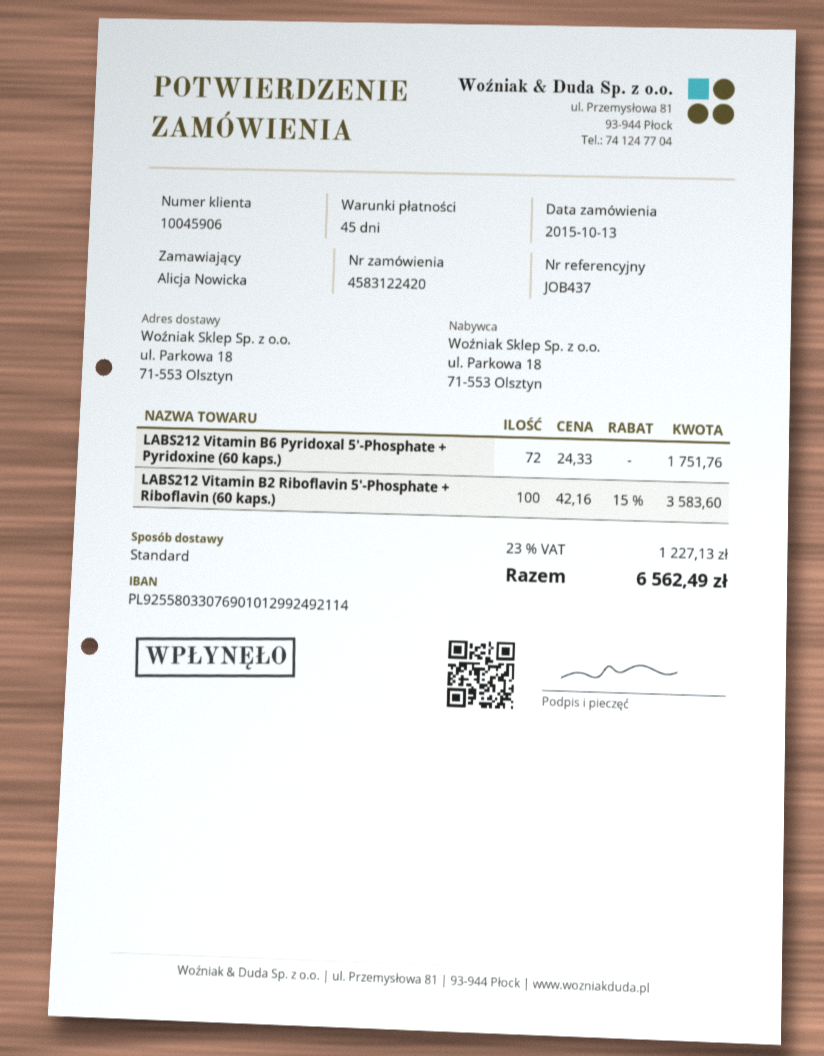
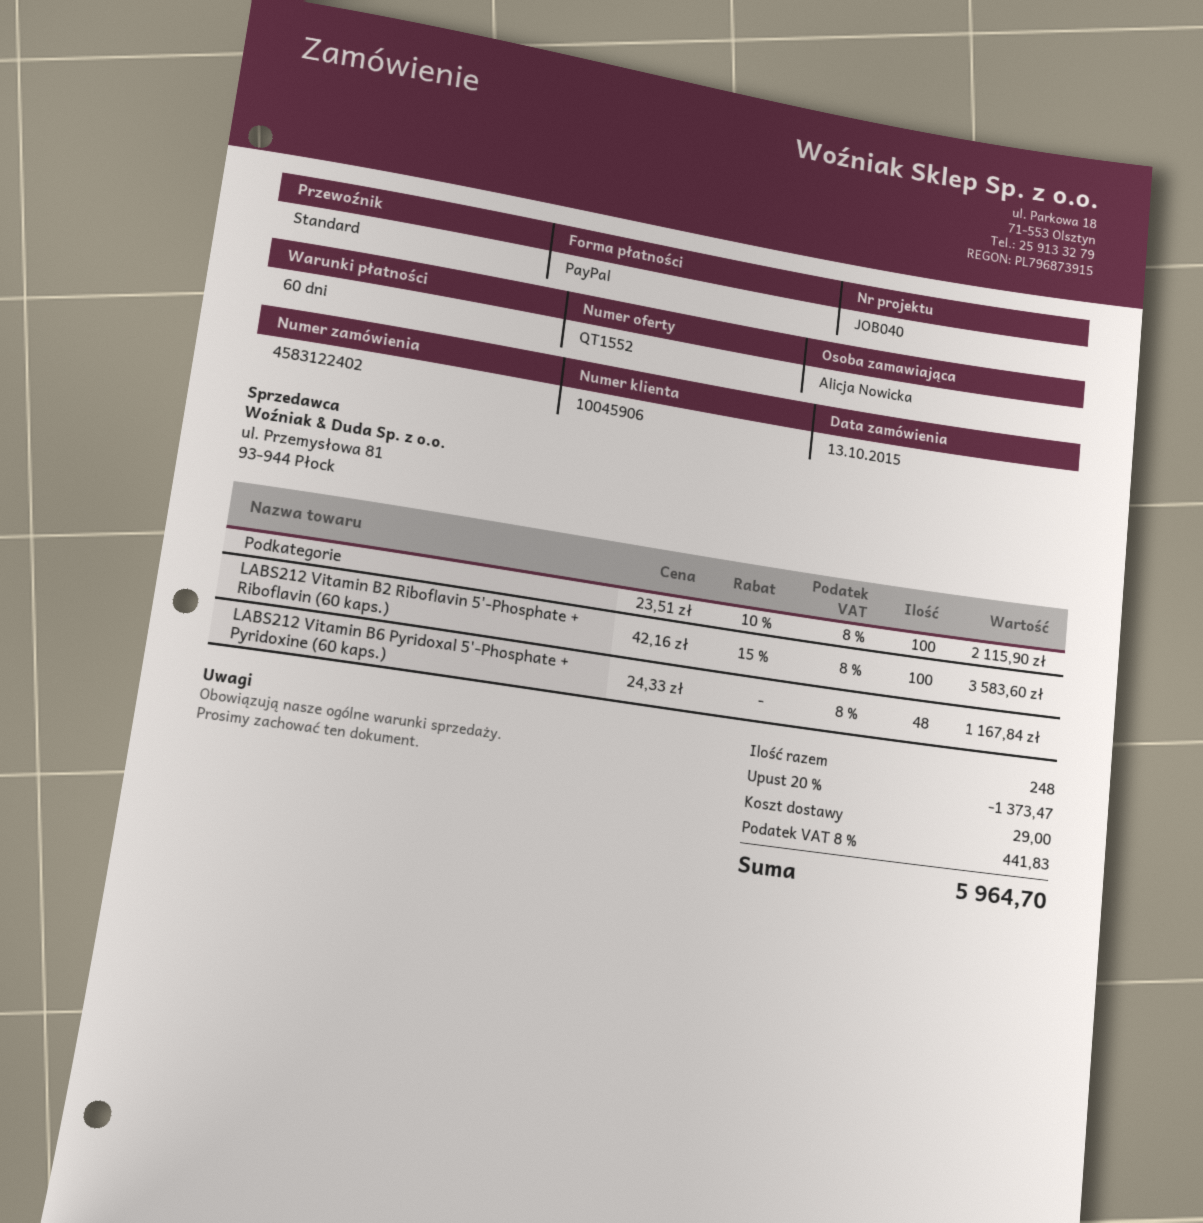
order number: 4583122420 -> 4583122402
payment terms: 45 days -> 60 days
reference: JOB437 -> JOB040
LABS212 Vitamin B6 Pyridoxal 5'-Phosphate + Pyridoxine (60 kaps.): 72 x 24.33 = 1751.76 -> 48 x 24.33 = 1167.84
Podkategorie: none -> 100 x 23.51 - 10% = 2115.90
discount: none -> 20% = 1373.47
shipping: none -> 29.00
tax: 23% = 1227.13 -> 8% = 441.83
total: 6562.49 -> 5964.70

